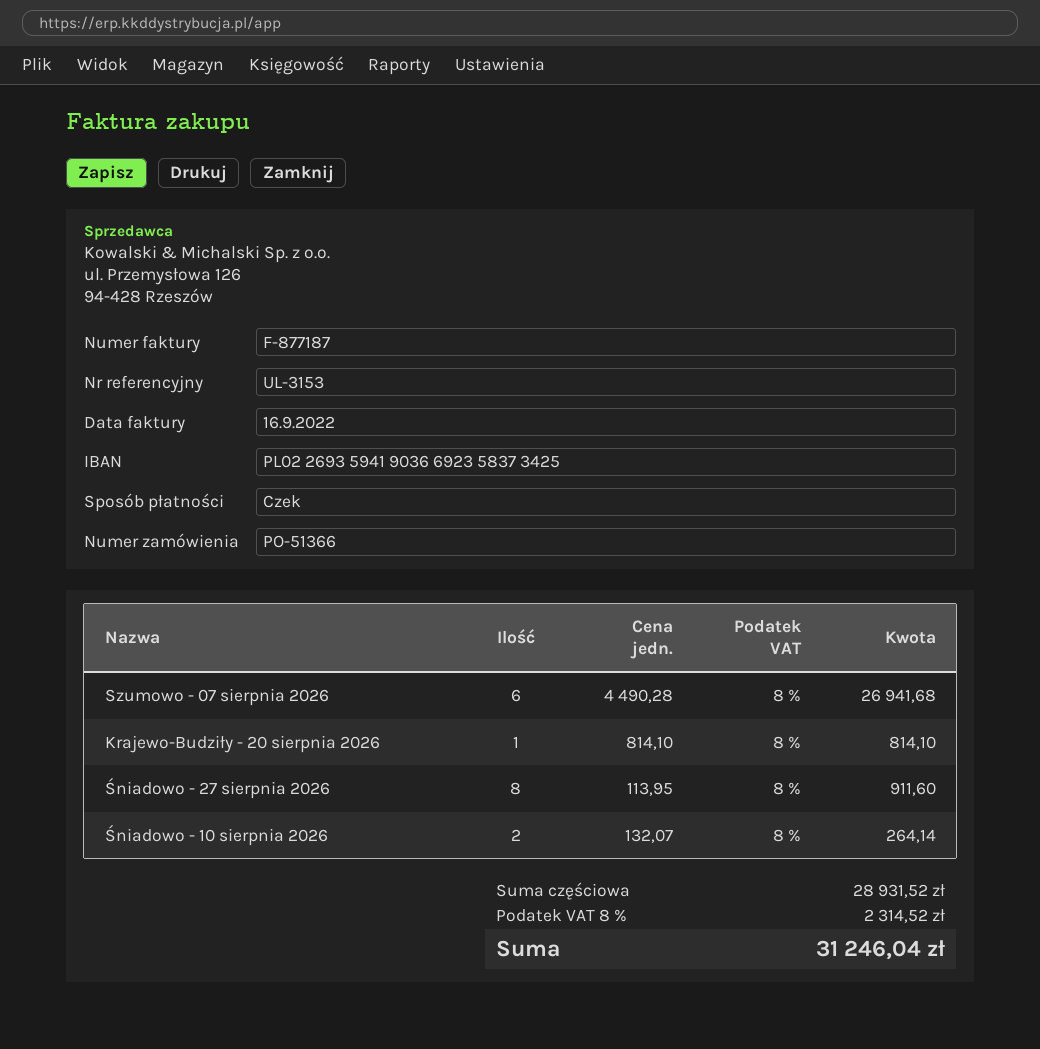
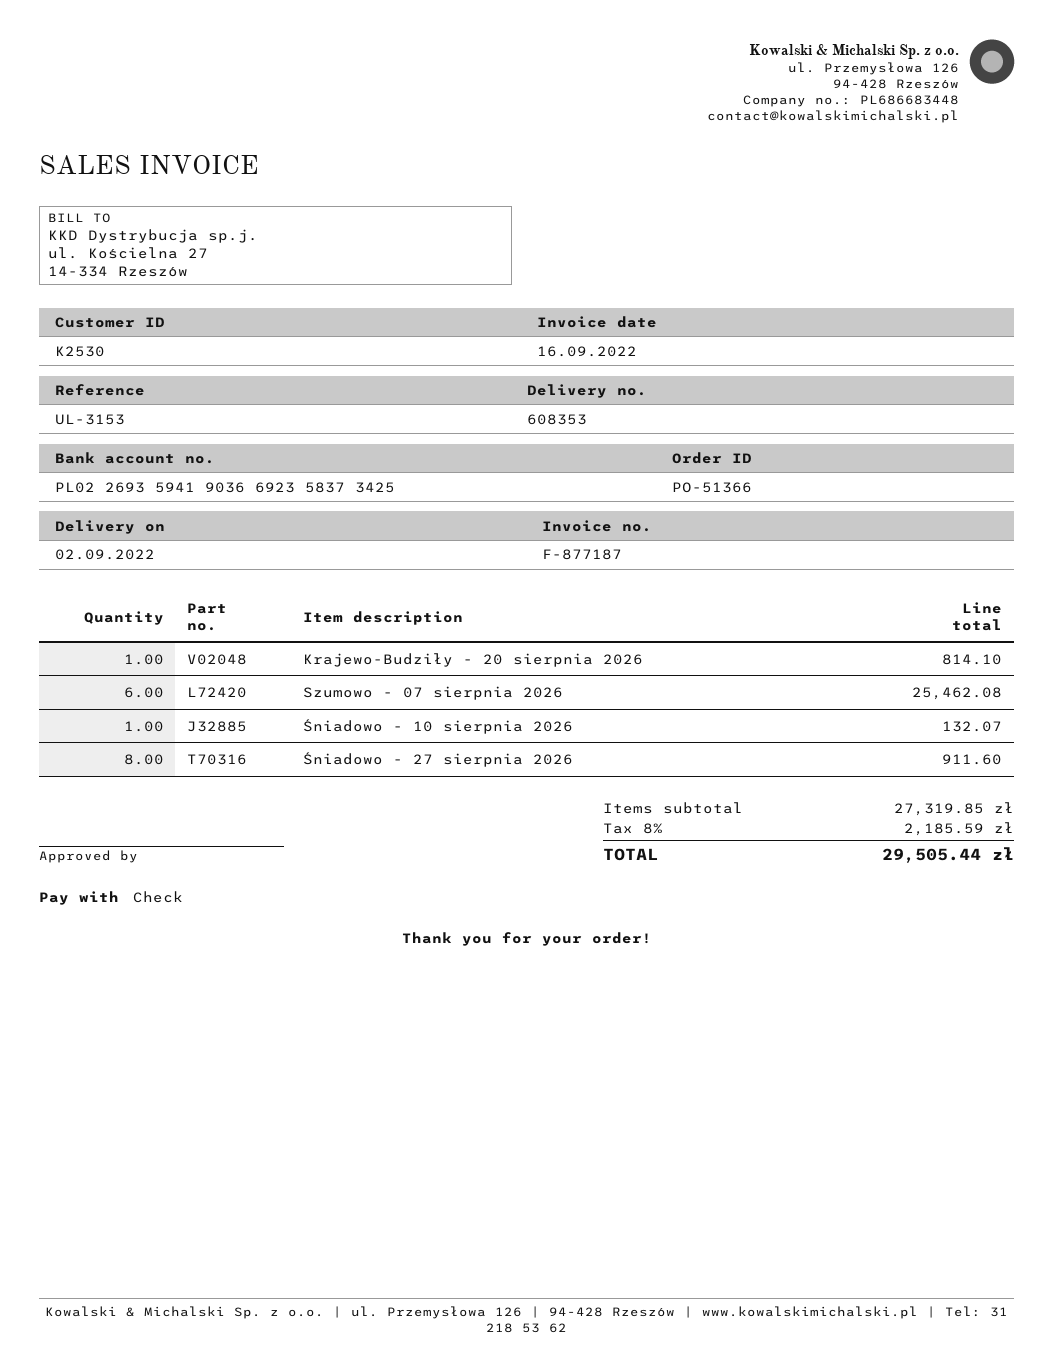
Szumowo - 07 sierpnia 2026: 6 for 26941.68 -> 6 for 25462.08
Śniadowo - 10 sierpnia 2026: 2 for 264.14 -> 1 for 132.07
subtotal: 28931.52 -> 27319.85
tax: 8% = 2314.52 -> 8% = 2185.59
total: 31246.04 -> 29505.44

